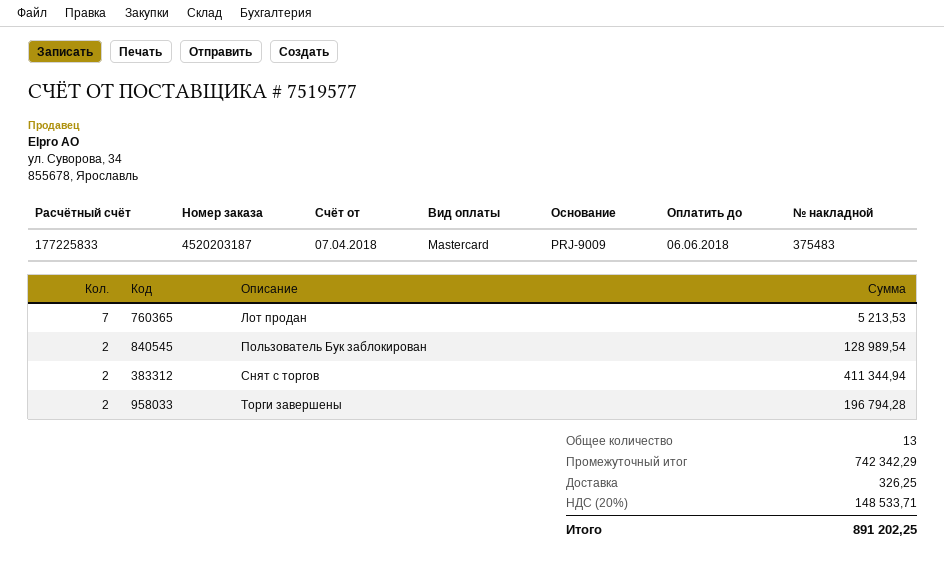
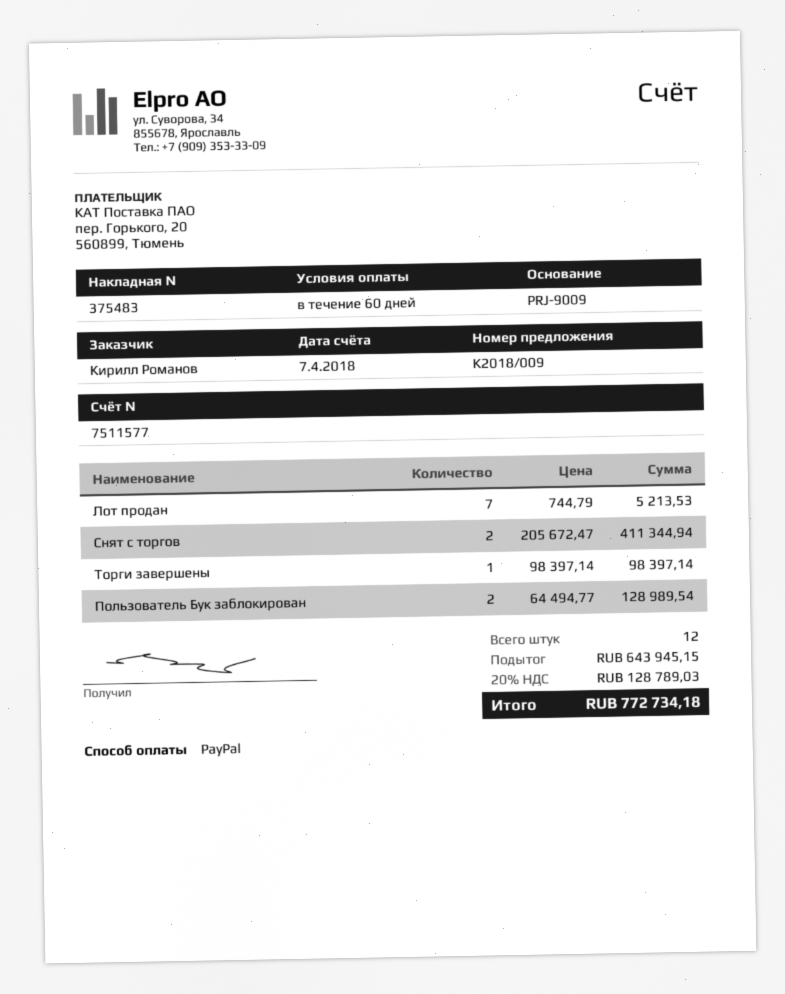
invoice number: 7519577 -> 7511577
payment method: Mastercard -> PayPal
Торги завершены: 2 for 196794.28 -> 1 for 98397.14
total quantity: 13 -> 12
subtotal: 742342.29 -> 643945.15
shipping: 326.25 -> none
tax: 20% = 148533.71 -> 20% = 128789.03
total: 891202.25 -> 772734.18

